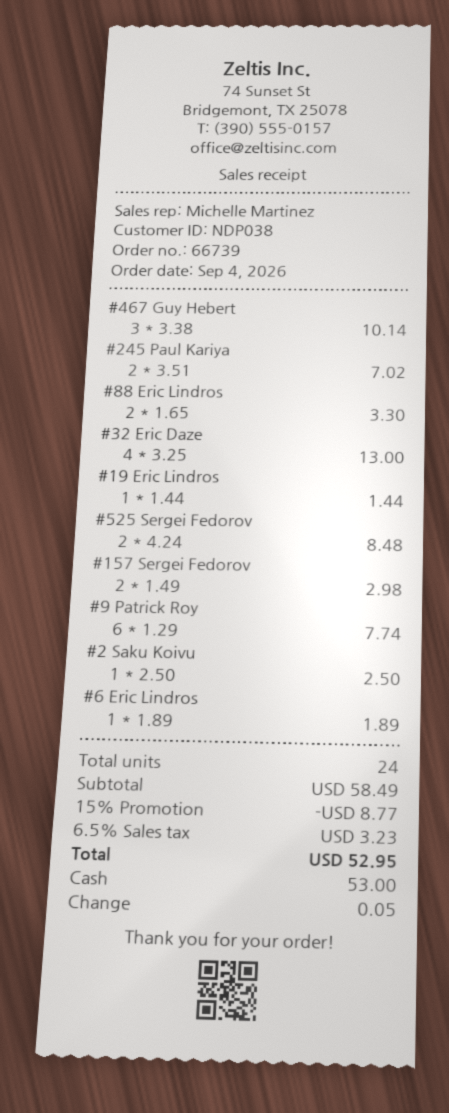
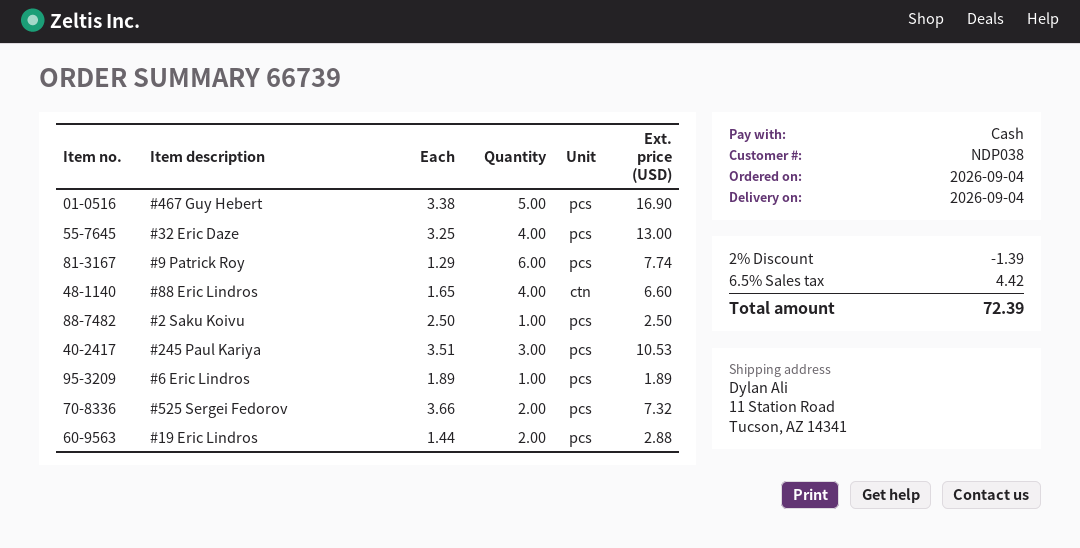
#467 Guy Hebert: 3 x 3.38 = 10.14 -> 5 x 3.38 = 16.90
#245 Paul Kariya: 2 x 3.51 = 7.02 -> 3 x 3.51 = 10.53
#88 Eric Lindros: 2 x 1.65 = 3.30 -> 4 x 1.65 = 6.60
#19 Eric Lindros: 1 x 1.44 = 1.44 -> 2 x 1.44 = 2.88
#525 Sergei Fedorov: 2 x 4.24 = 8.48 -> 2 x 3.66 = 7.32
#157 Sergei Fedorov: 2 x 1.49 = 2.98 -> none
discount: 15% = 8.77 -> 2% = 1.39
tax: 6.5% = 3.23 -> 6.5% = 4.42
total: 52.95 -> 72.39

